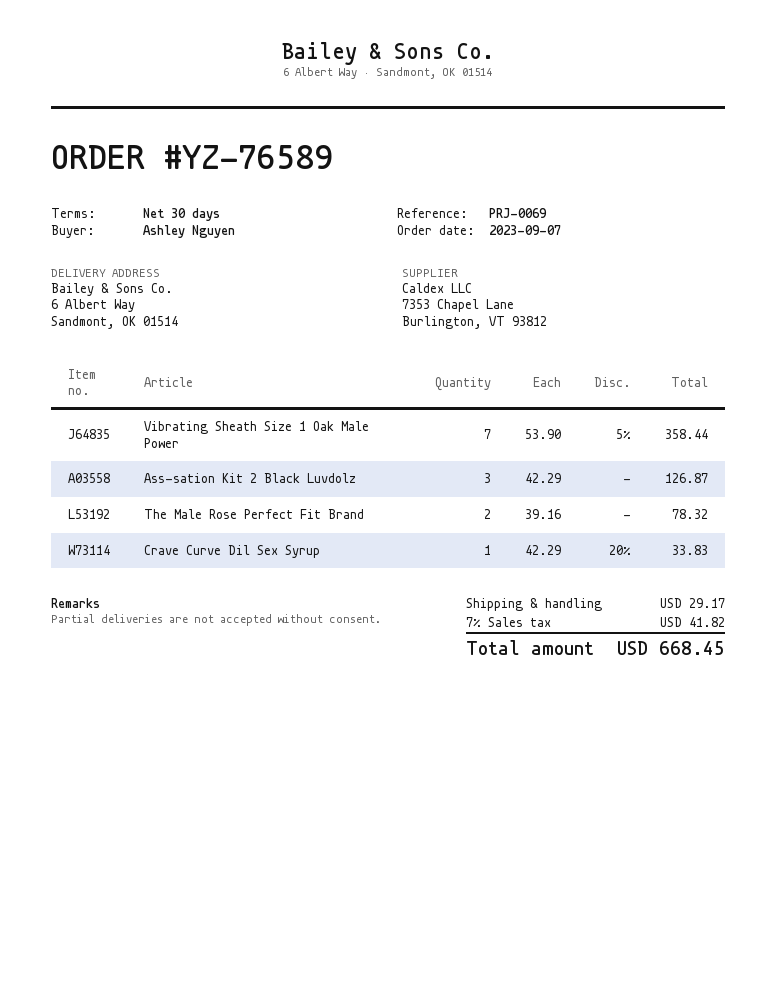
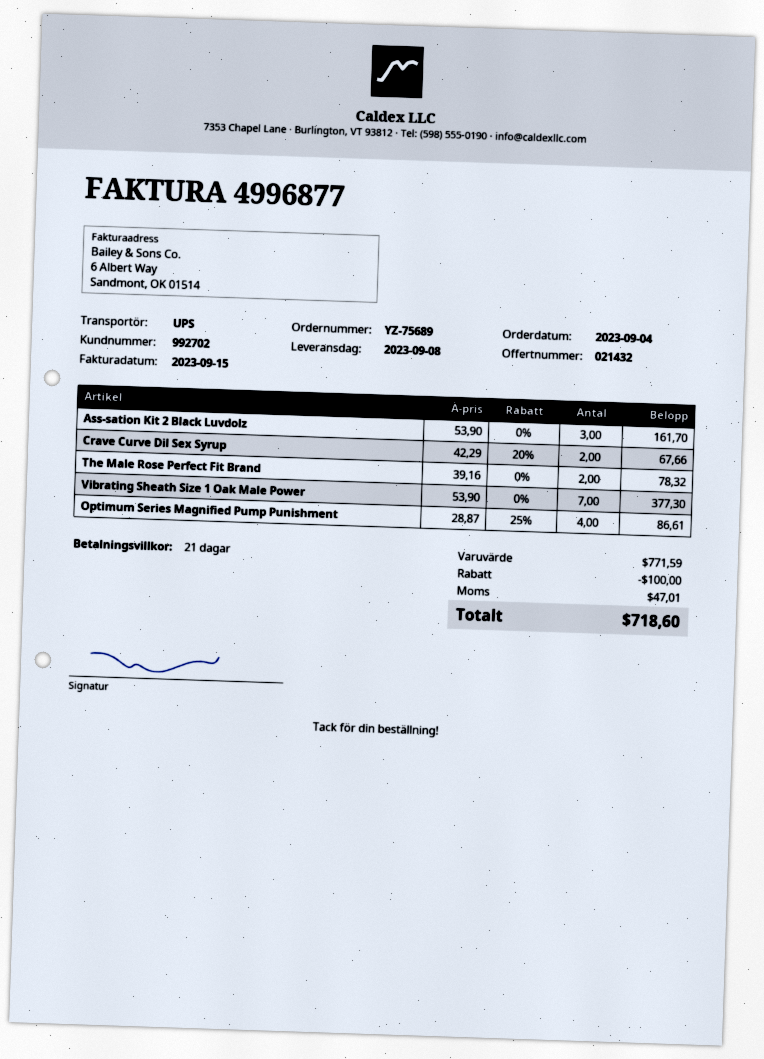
order number: YZ-76589 -> YZ-75689
order date: 2023-09-07 -> 2023-09-04
payment terms: 30 days -> 21 days
Vibrating Sheath Size 1 Oak Male Power: 7 x 53.90 - 5% = 358.44 -> 7 x 53.90 = 377.30
Ass-sation Kit 2 Black Luvdolz: 3 x 42.29 = 126.87 -> 3 x 53.90 = 161.70
Crave Curve Dil Sex Syrup: 1 x 42.29 - 20% = 33.83 -> 2 x 42.29 - 20% = 67.66
Optimum Series Magnified Pump Punishment: none -> 4 x 28.87 - 25% = 86.61
discount: none -> 100.00
shipping: 29.17 -> none
tax: 41.82 -> 47.01
total: 668.45 -> 718.60

